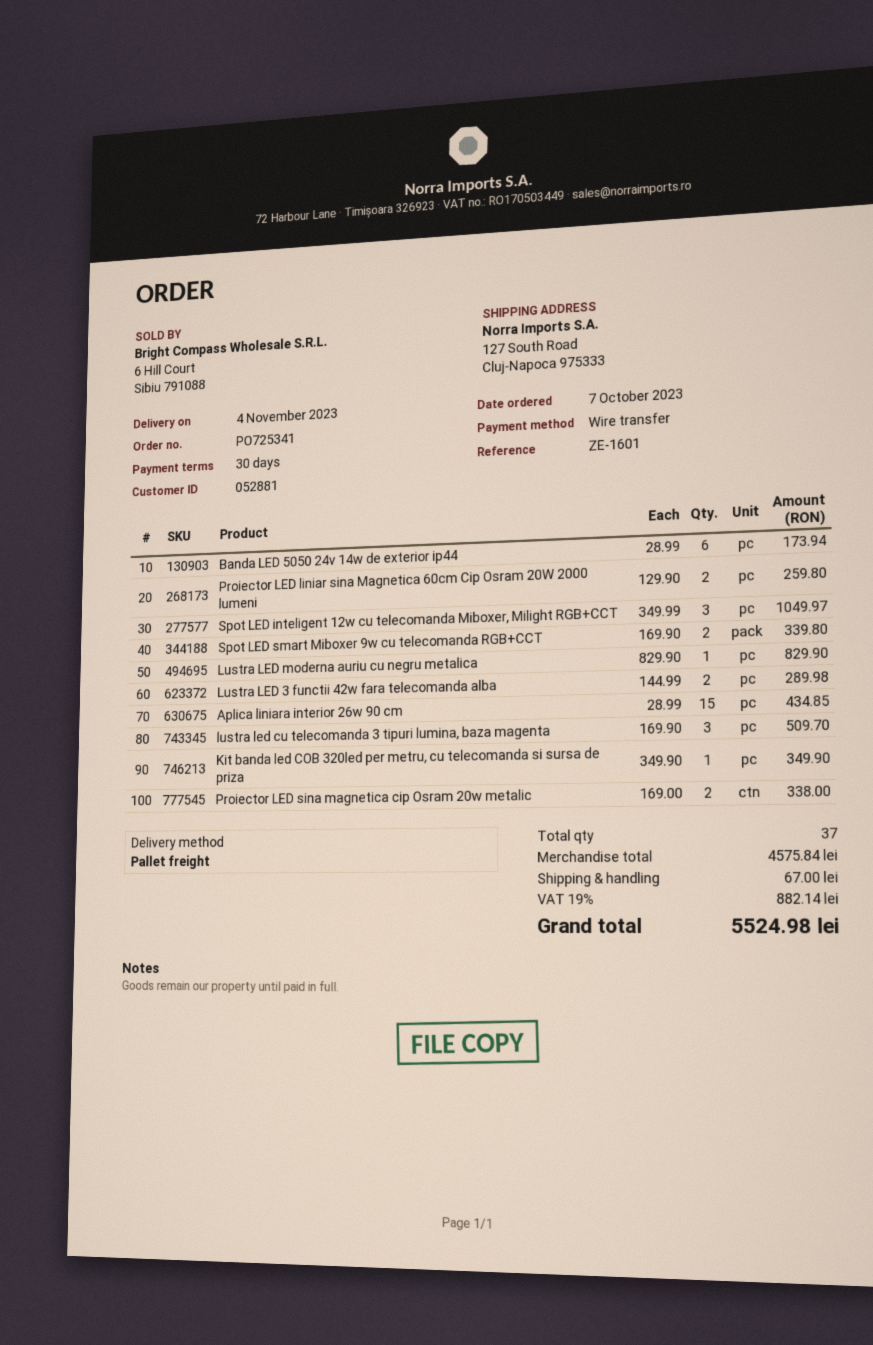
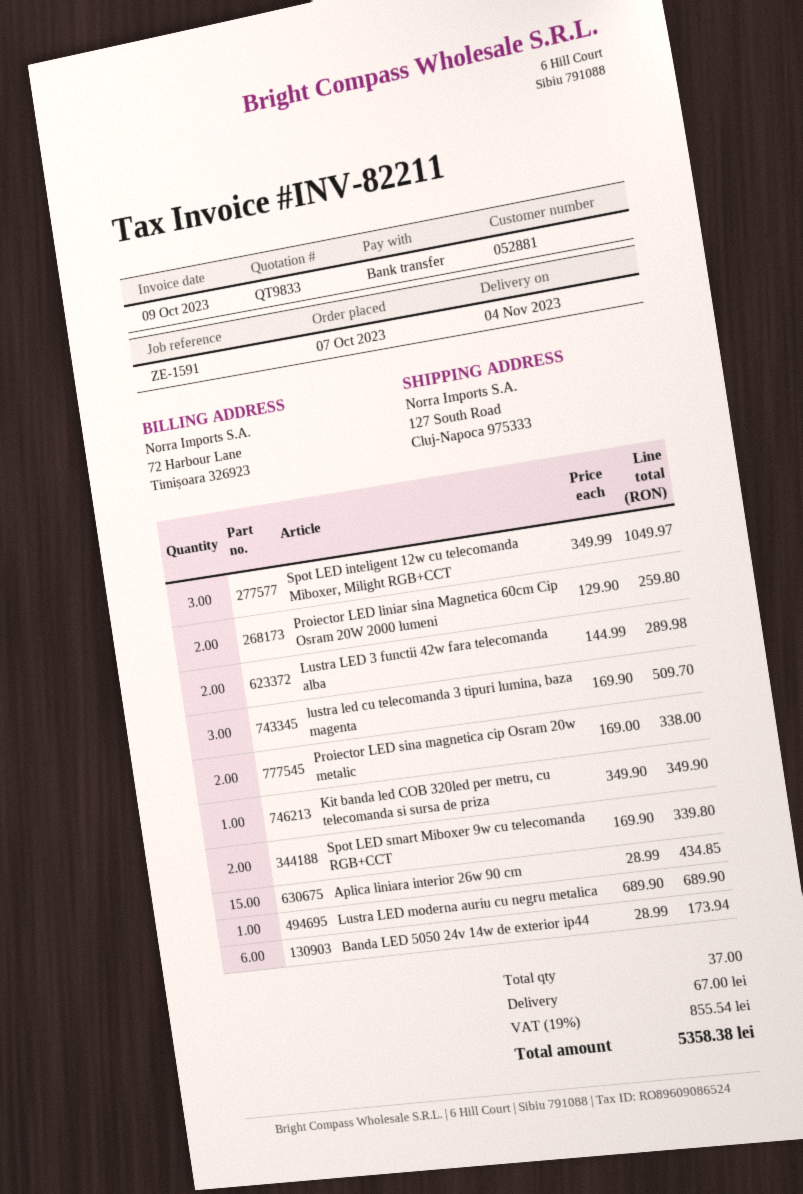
reference: ZE-1601 -> ZE-1591
Lustra LED moderna auriu cu negru metalica: 1 x 829.90 = 829.90 -> 1 x 689.90 = 689.90
tax: 19% = 882.14 -> 19% = 855.54
total: 5524.98 -> 5358.38

